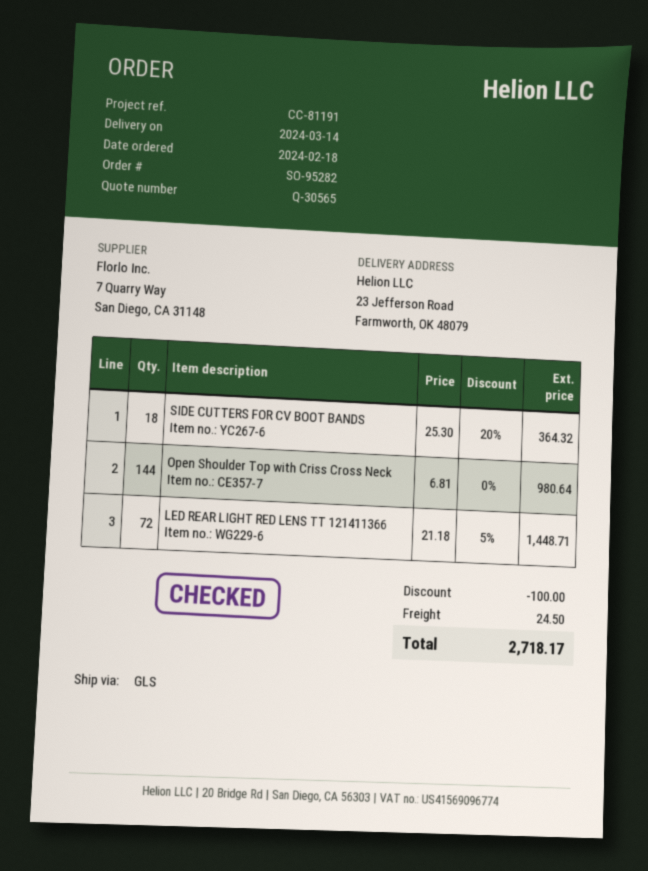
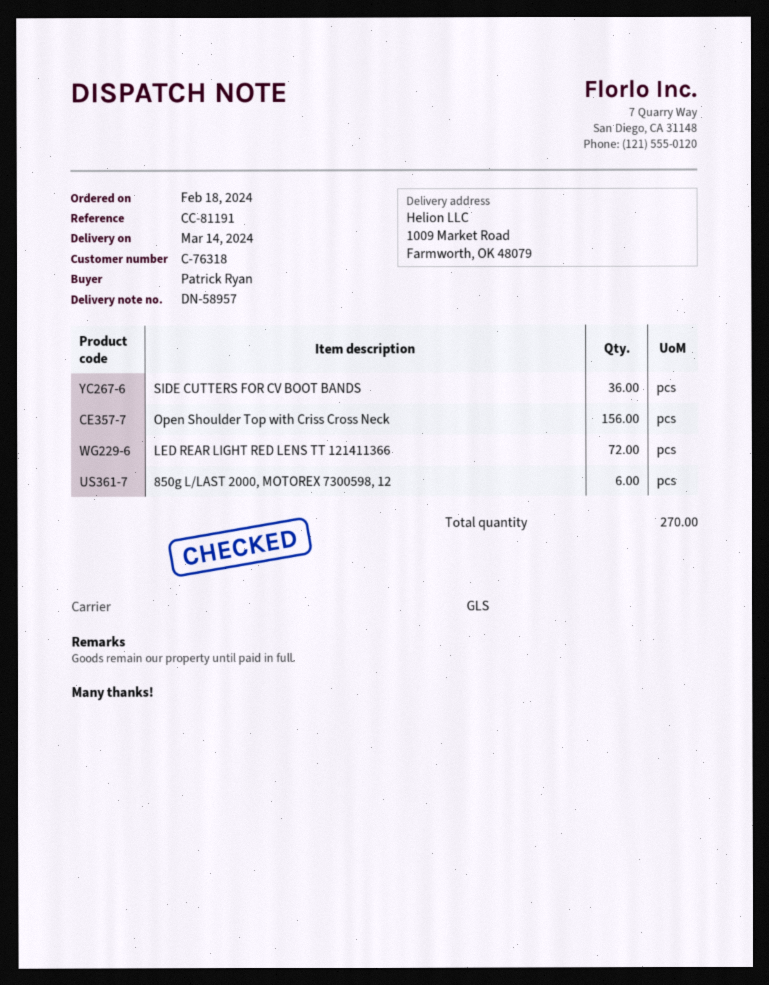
ship to: 23 Jefferson Road, Farmworth, OK 48079 -> 1009 Market Road, Farmworth, OK 48079
SIDE CUTTERS FOR CV BOOT BANDS: 18 -> 36
Open Shoulder Top with Criss Cross Neck: 144 -> 156
850g L/LAST 2000, MOTOREX 7300598, 12: none -> 6

